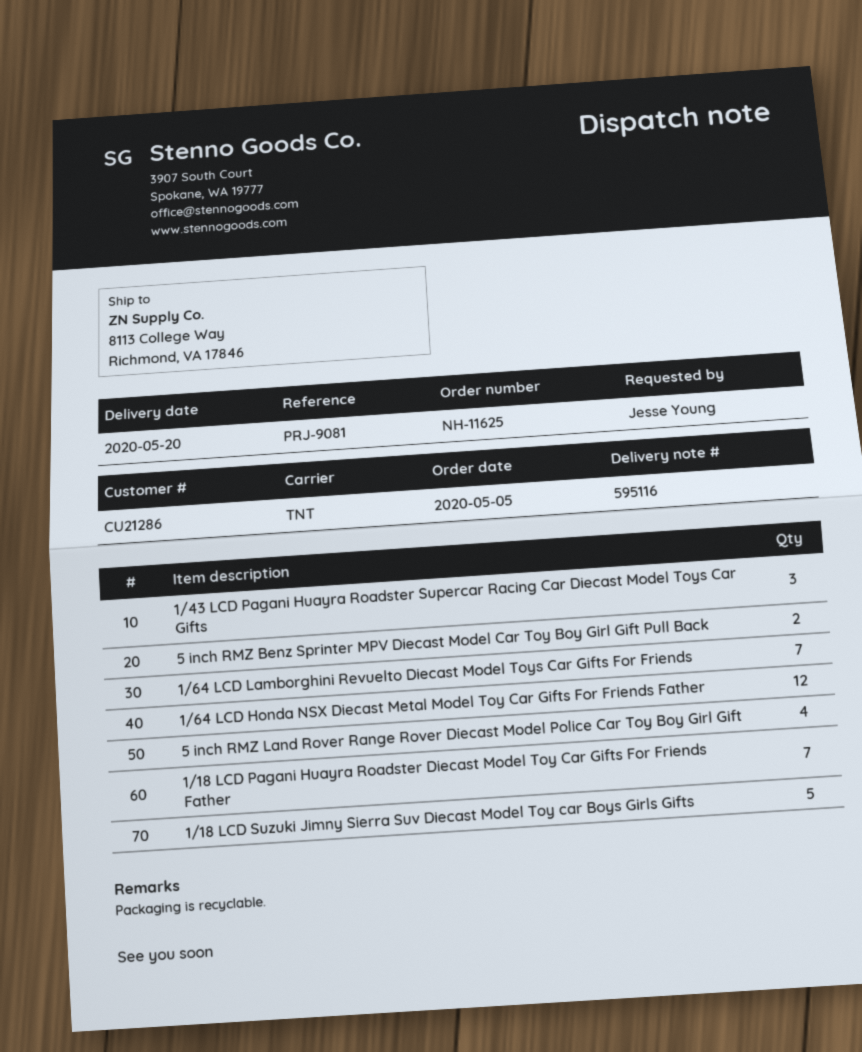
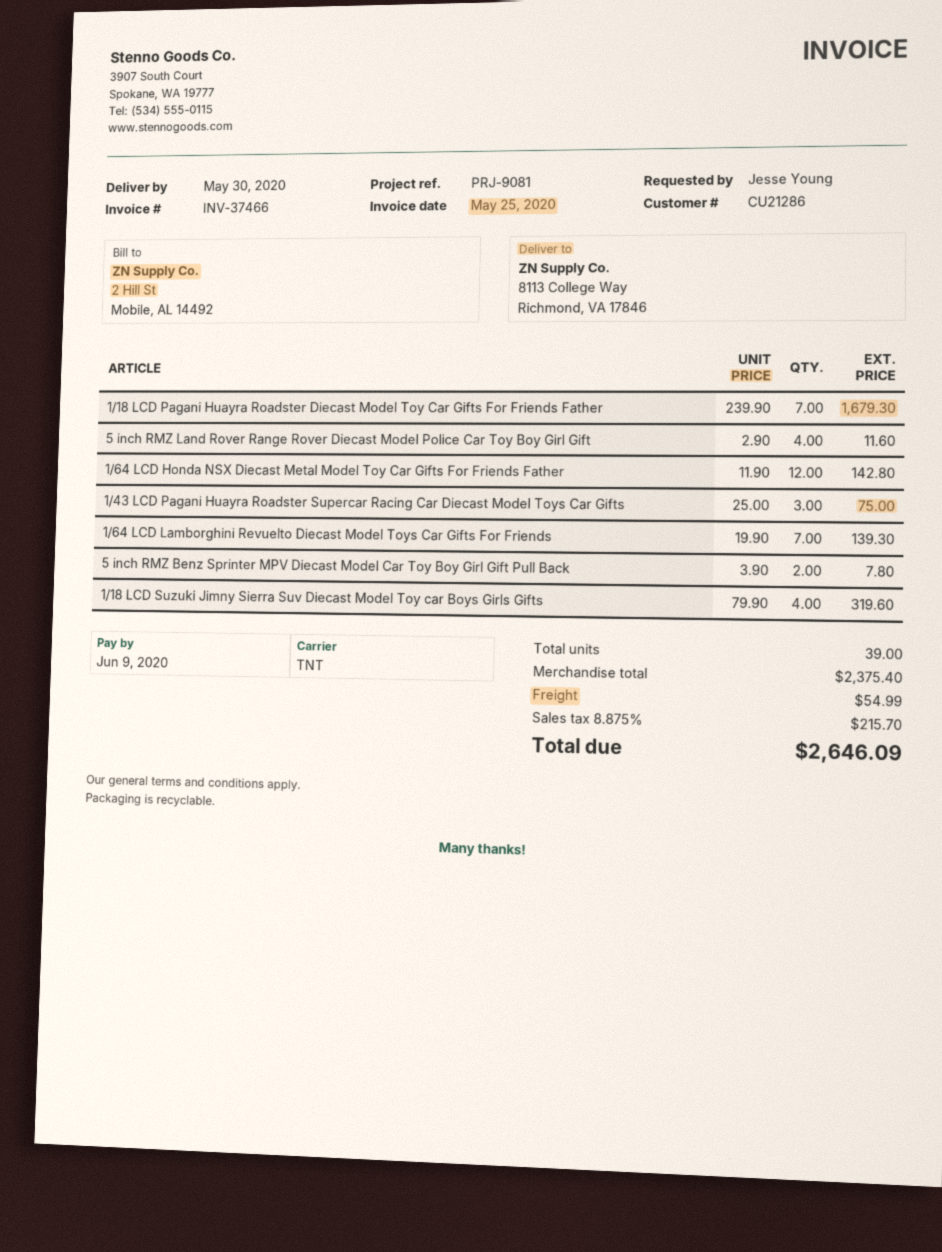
delivery date: 2020-05-20 -> 2020-05-30
1/18 LCD Suzuki Jimny Sierra Suv Diecast Model Toy car Boys Girls Gifts: 5 -> 4

